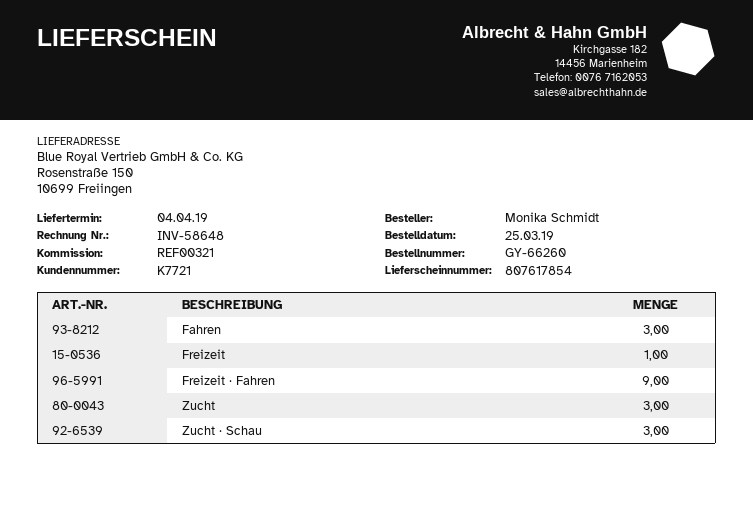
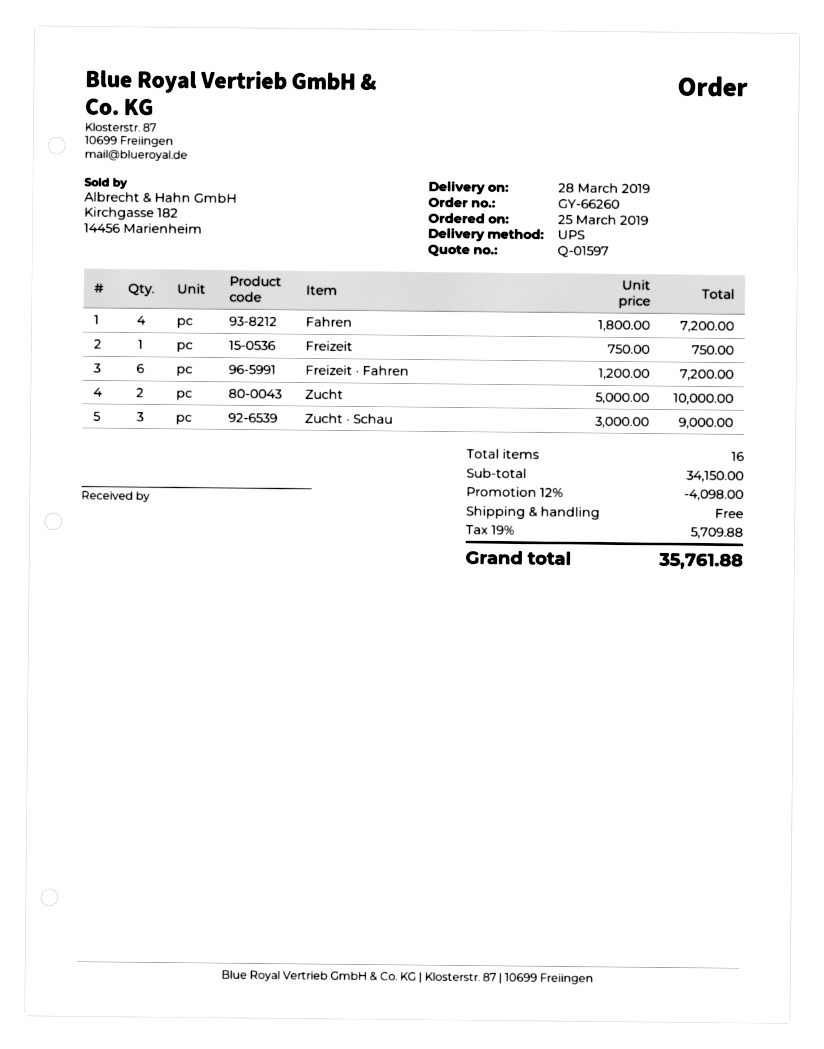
delivery date: 2019-04-04 -> 2019-03-28
Fahren: 3 -> 4
Freizeit · Fahren: 9 -> 6
Zucht: 3 -> 2

